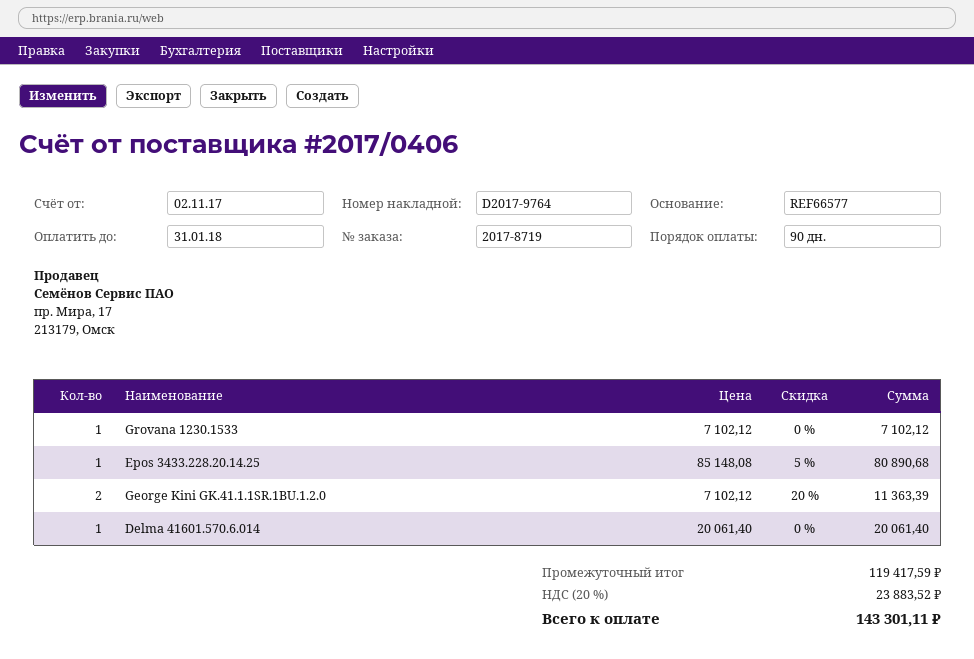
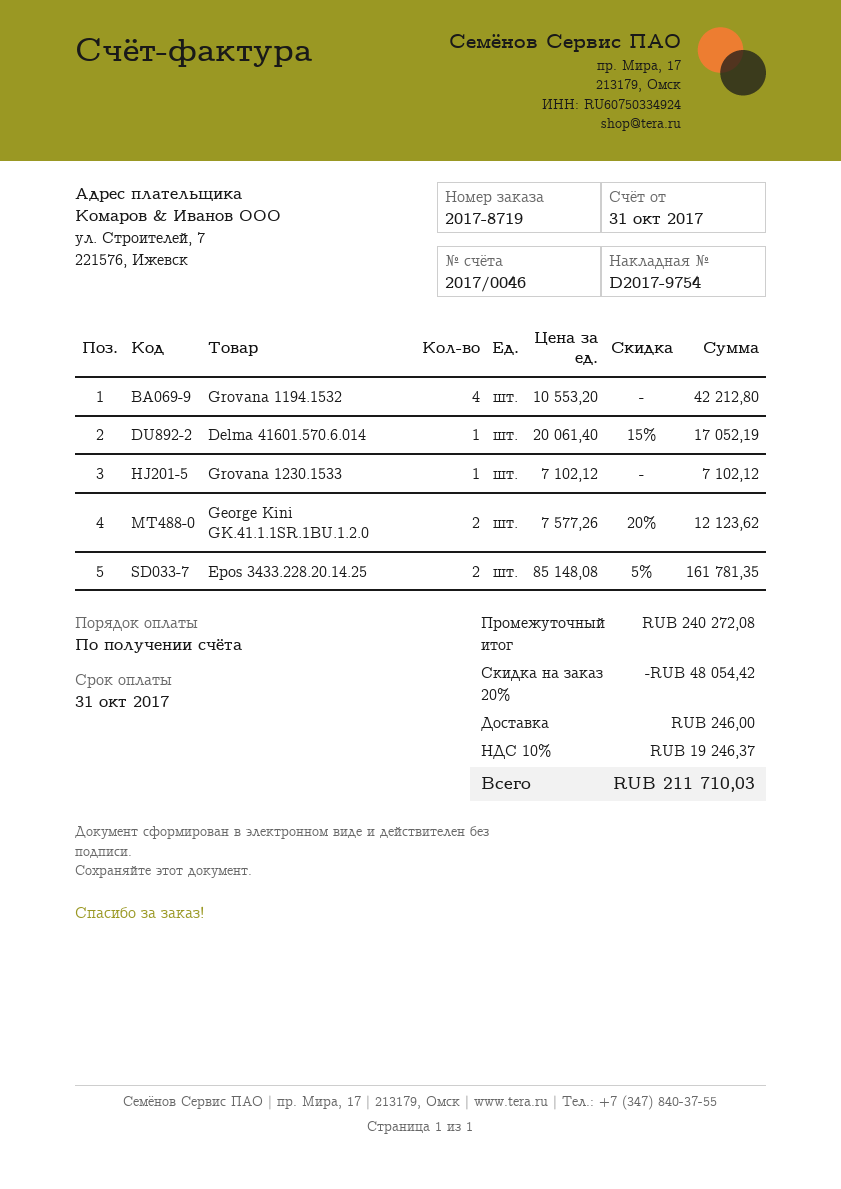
delivery note number: D2017-9764 -> D2017-9754
invoice number: 2017/0406 -> 2017/0046
invoice date: 2017-11-02 -> 2017-10-31
payment terms: 90 days -> on receipt
due date: 2018-01-31 -> 2017-10-31
Epos 3433.228.20.14.25: 1 x 85148.08 - 5% = 80890.68 -> 2 x 85148.08 - 5% = 161781.35
George Kini GK.41.1.1SR.1BU.1.2.0: 2 x 7102.12 - 20% = 11363.39 -> 2 x 7577.26 - 20% = 12123.62
Delma 41601.570.6.014: 1 x 20061.40 = 20061.40 -> 1 x 20061.40 - 15% = 17052.19
Grovana 1194.1532: none -> 4 x 10553.20 = 42212.80
subtotal: 119417.59 -> 240272.08
discount: none -> 20% = 48054.42
shipping: none -> 246.00
tax: 20% = 23883.52 -> 10% = 19246.37
total: 143301.11 -> 211710.03

